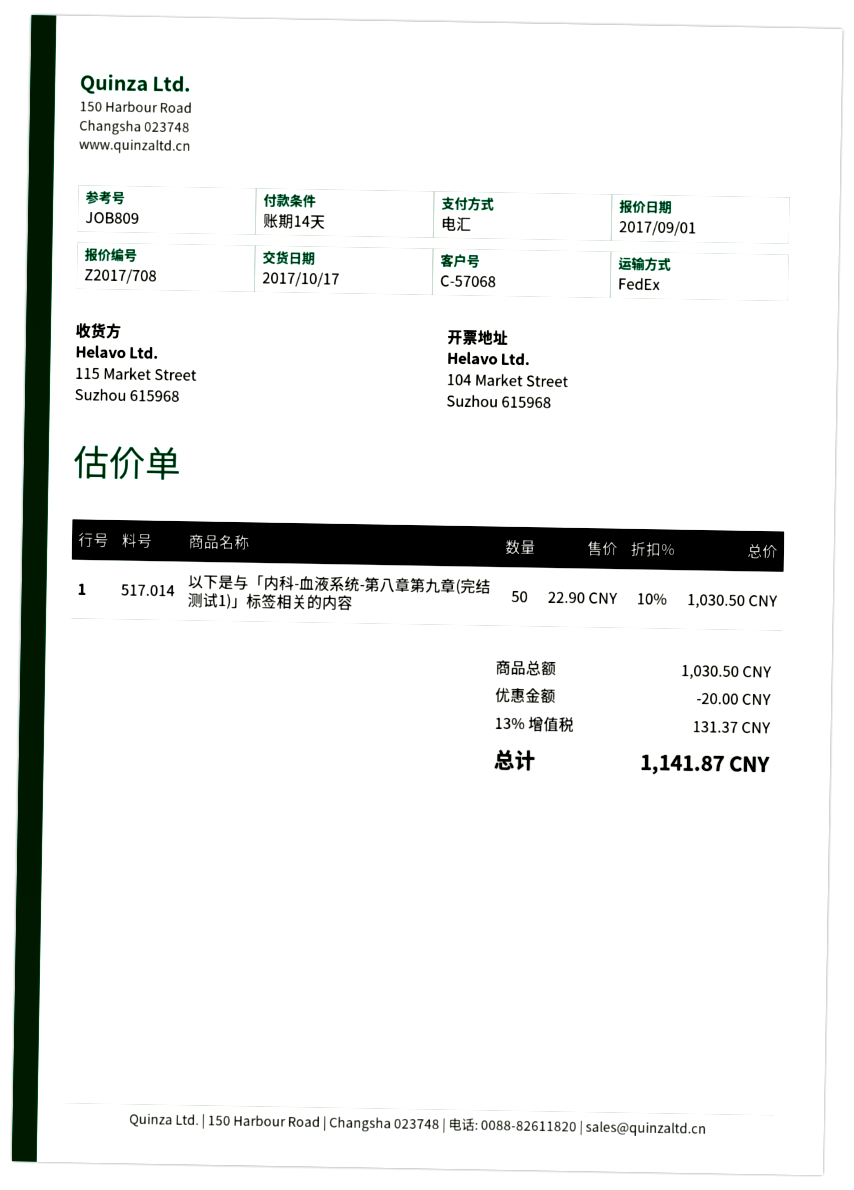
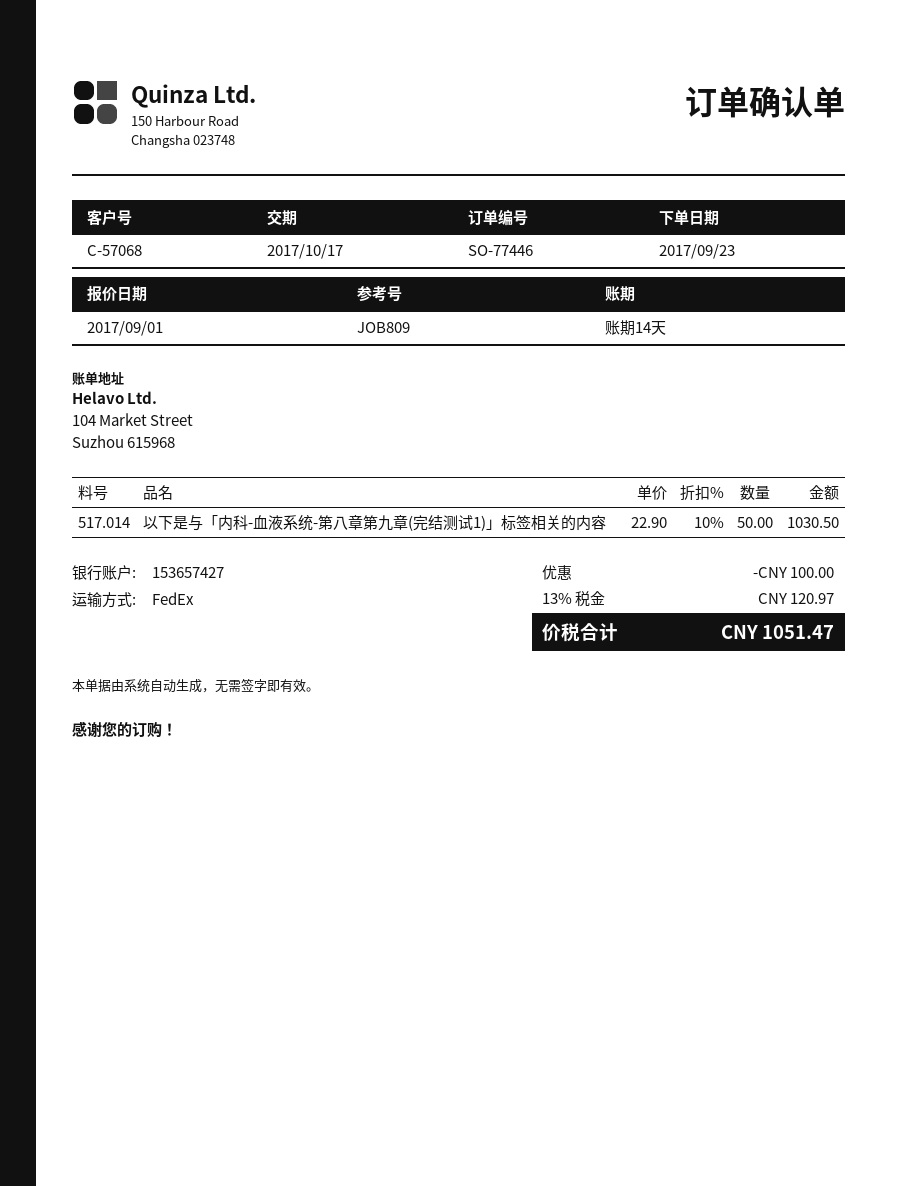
discount: 20.00 -> 100.00
tax: 13% = 131.37 -> 13% = 120.97
total: 1141.87 -> 1051.47

